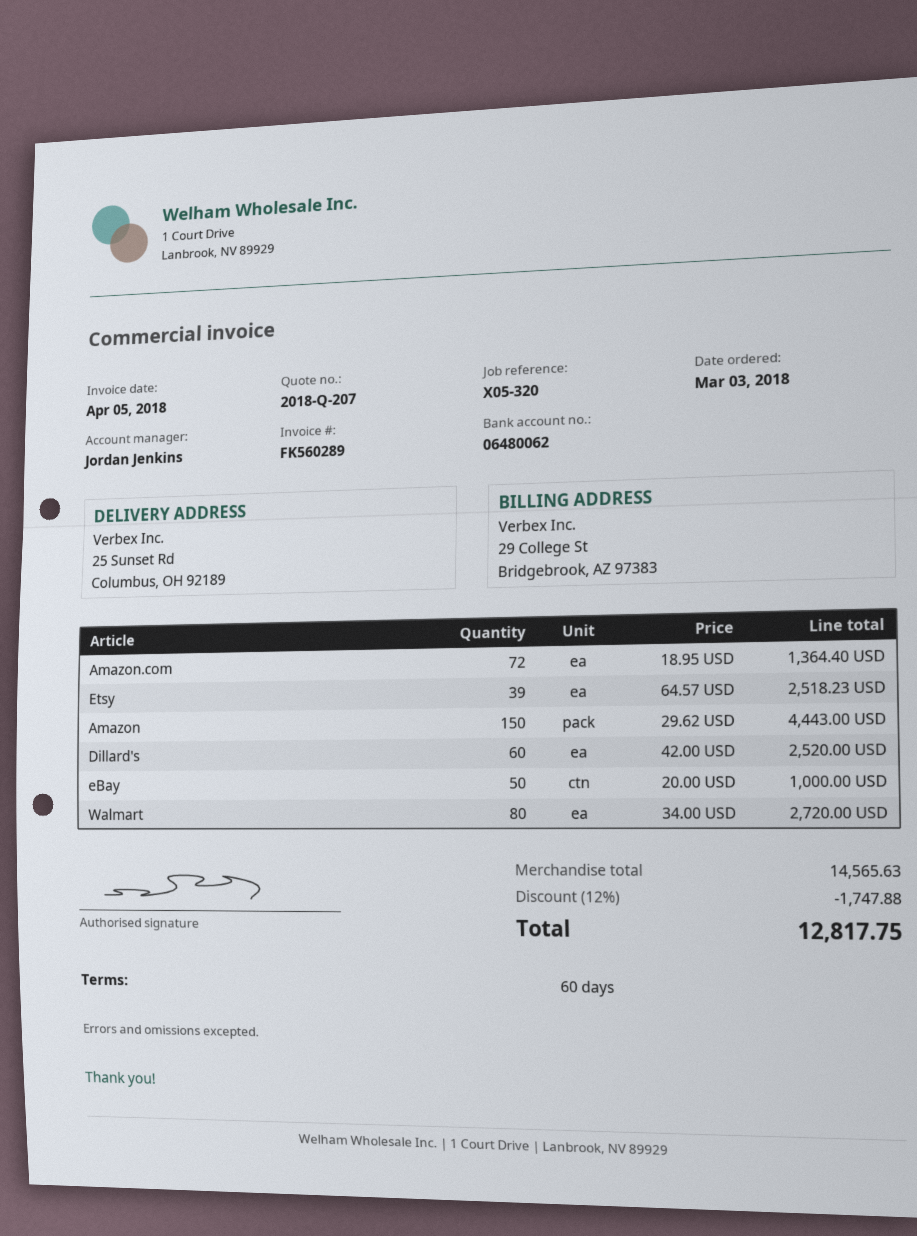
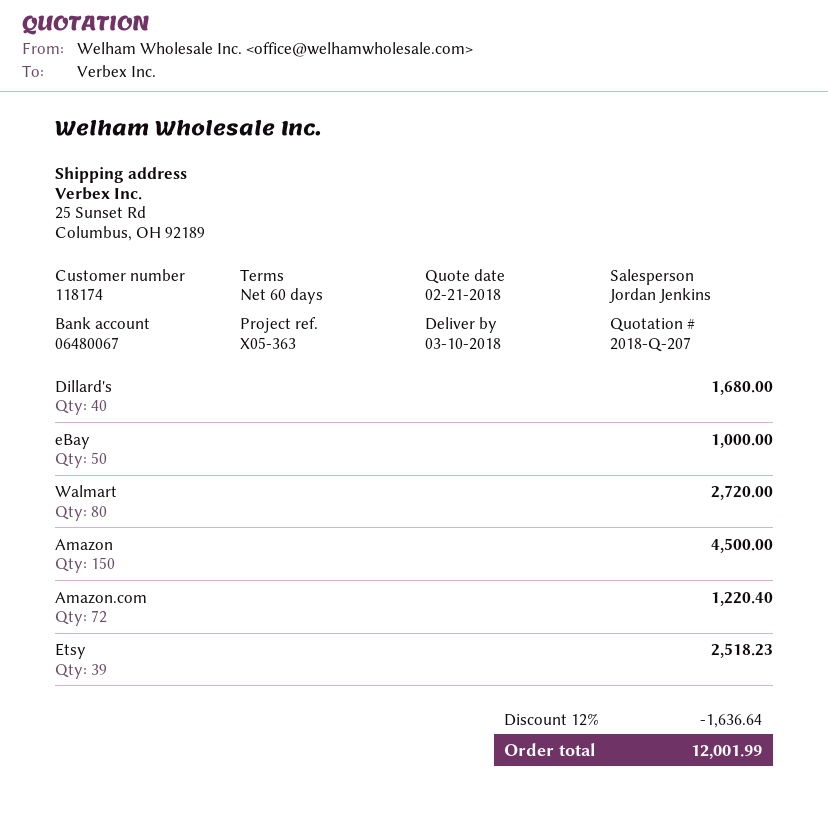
reference: X05-320 -> X05-363
bank account: 06480062 -> 06480067
Amazon.com: 72 for 1364.40 -> 72 for 1220.40
Amazon: 150 for 4443.00 -> 150 for 4500.00
Dillard's: 60 for 2520.00 -> 40 for 1680.00
discount: 12% = 1747.88 -> 12% = 1636.64
total: 12817.75 -> 12001.99

